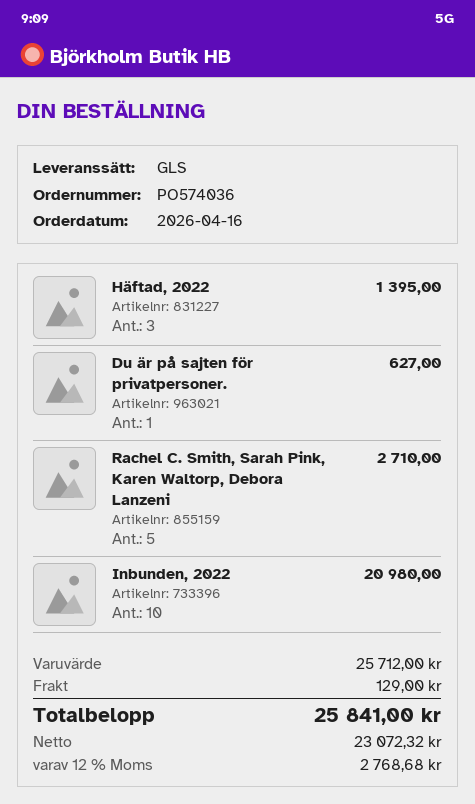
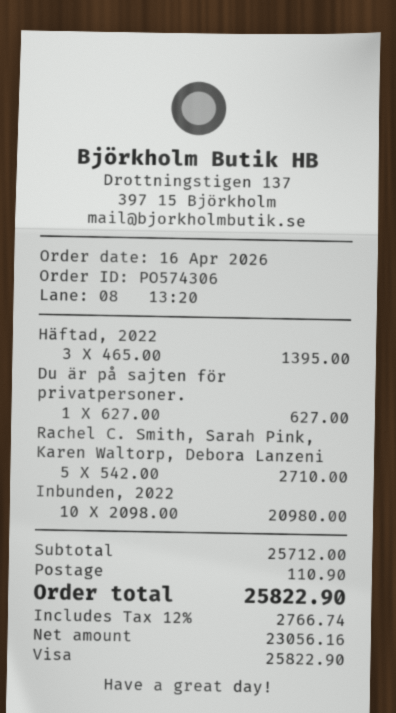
order number: PO574036 -> PO574306
shipping: 129.00 -> 110.90
net: 23072.32 -> 23056.16
tax: 12% = 2768.68 -> 12% = 2766.74
total: 25841.00 -> 25822.90

